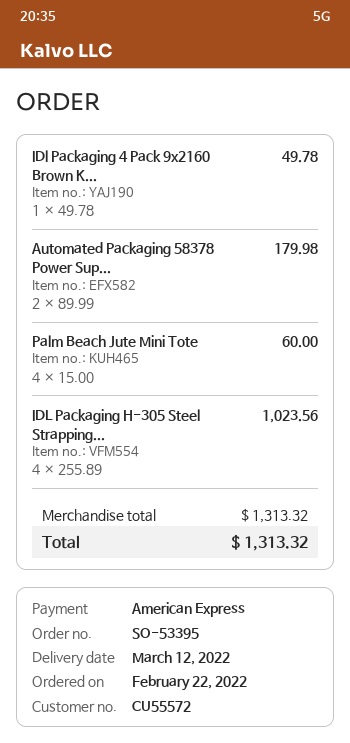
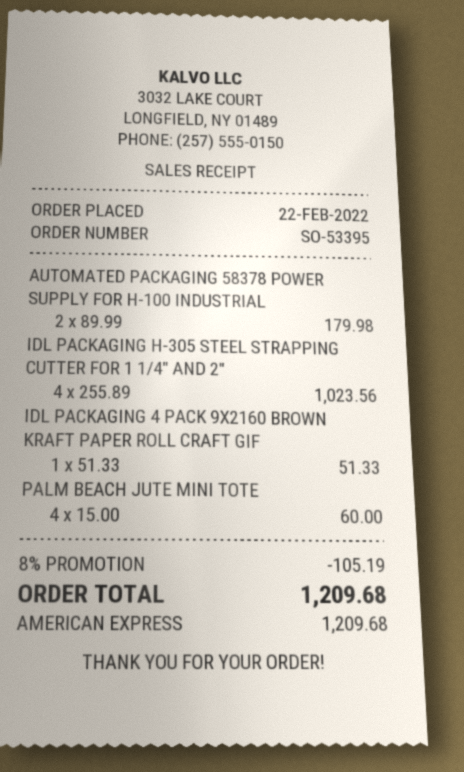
IDl Packaging 4 Pack 9x2160 Brown K...: 1 x 49.78 = 49.78 -> 1 x 51.33 = 51.33
discount: none -> 8% = 105.19
total: 1313.32 -> 1209.68

